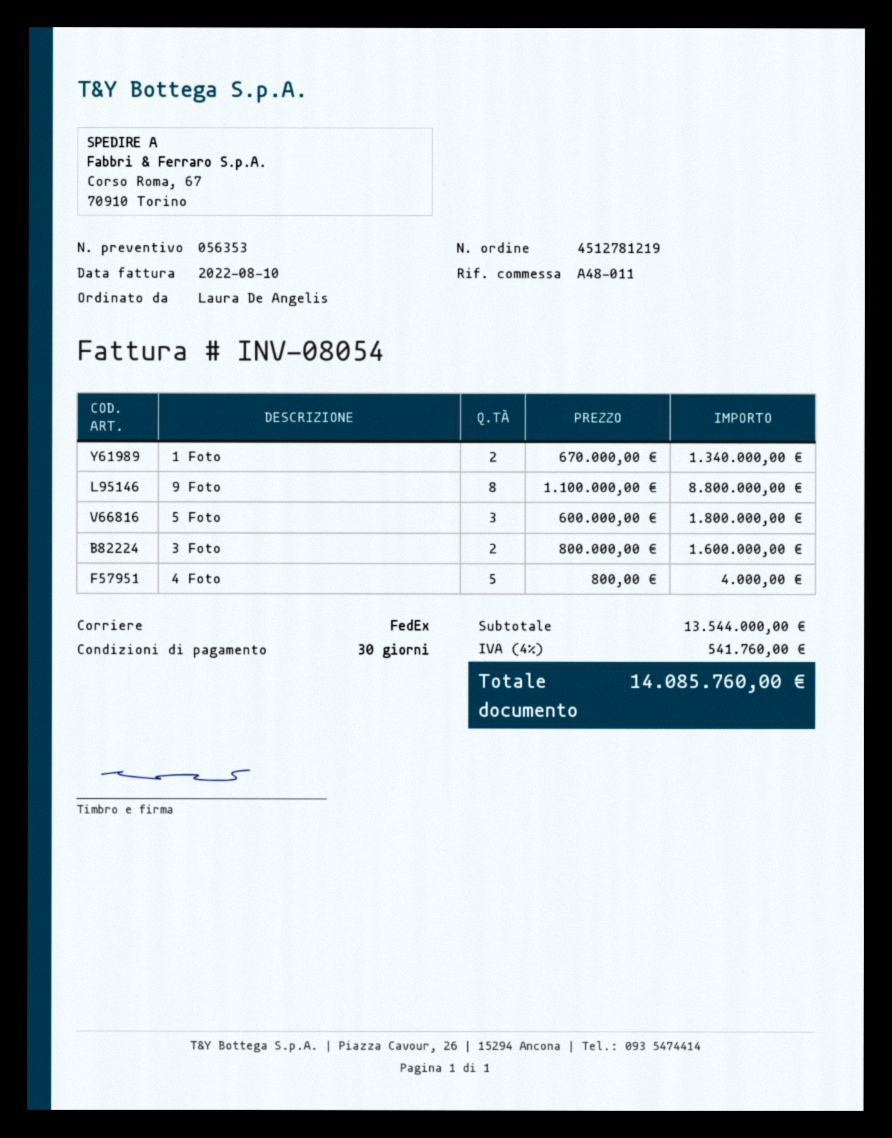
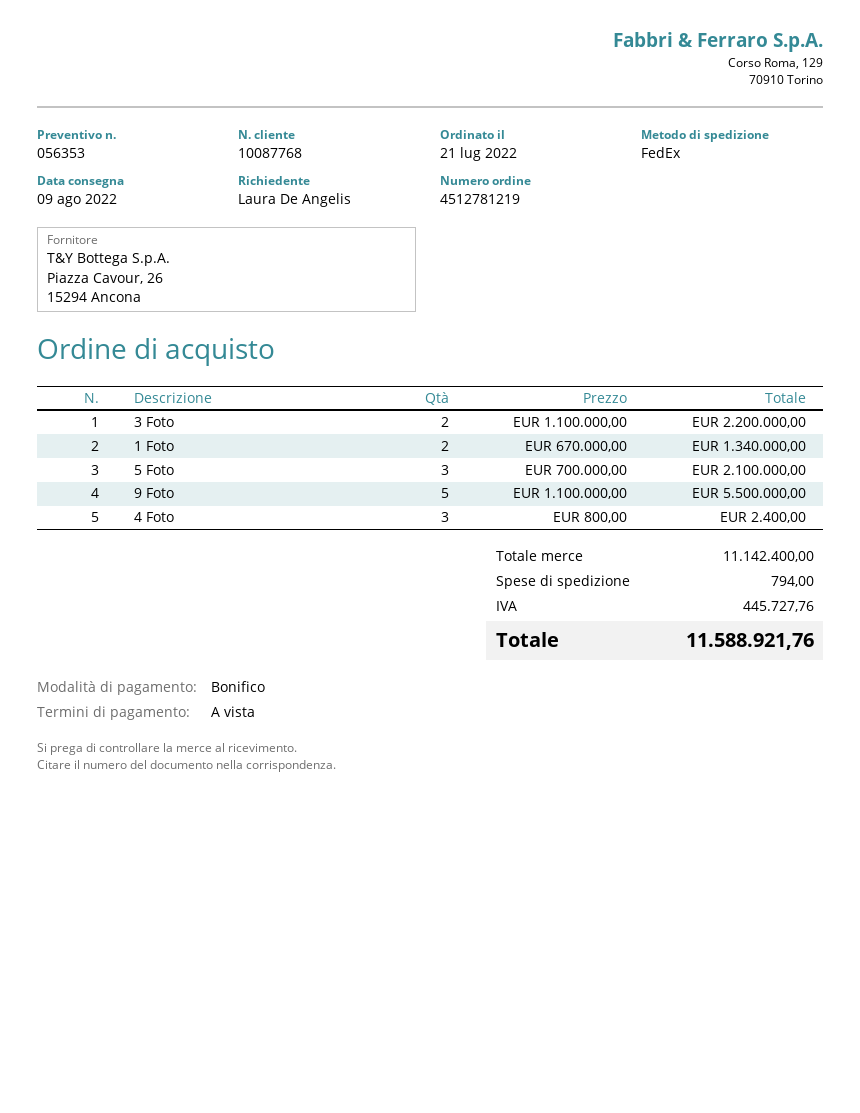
payment terms: 30 days -> on receipt
9 Foto: 8 x 1100000.00 = 8800000.00 -> 5 x 1100000.00 = 5500000.00
5 Foto: 3 x 600000.00 = 1800000.00 -> 3 x 700000.00 = 2100000.00
3 Foto: 2 x 800000.00 = 1600000.00 -> 2 x 1100000.00 = 2200000.00
4 Foto: 5 x 800.00 = 4000.00 -> 3 x 800.00 = 2400.00
subtotal: 13544000.00 -> 11142400.00
shipping: none -> 794.00
tax: 541760.00 -> 445727.76
total: 14085760.00 -> 11588921.76

